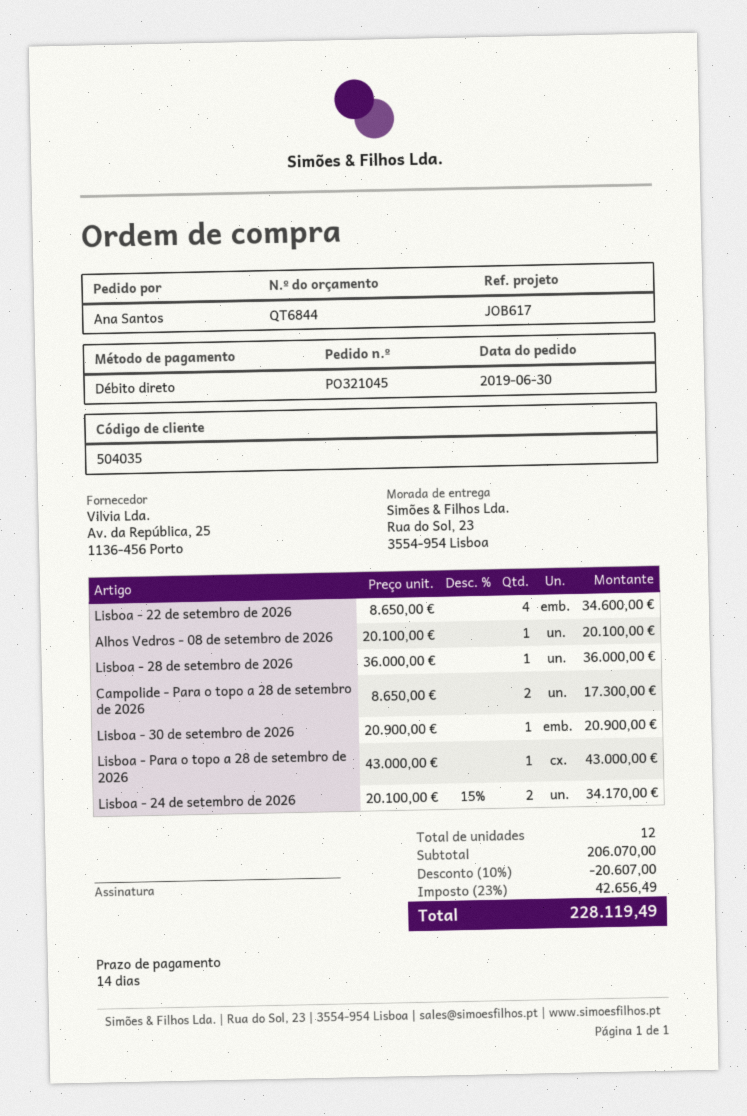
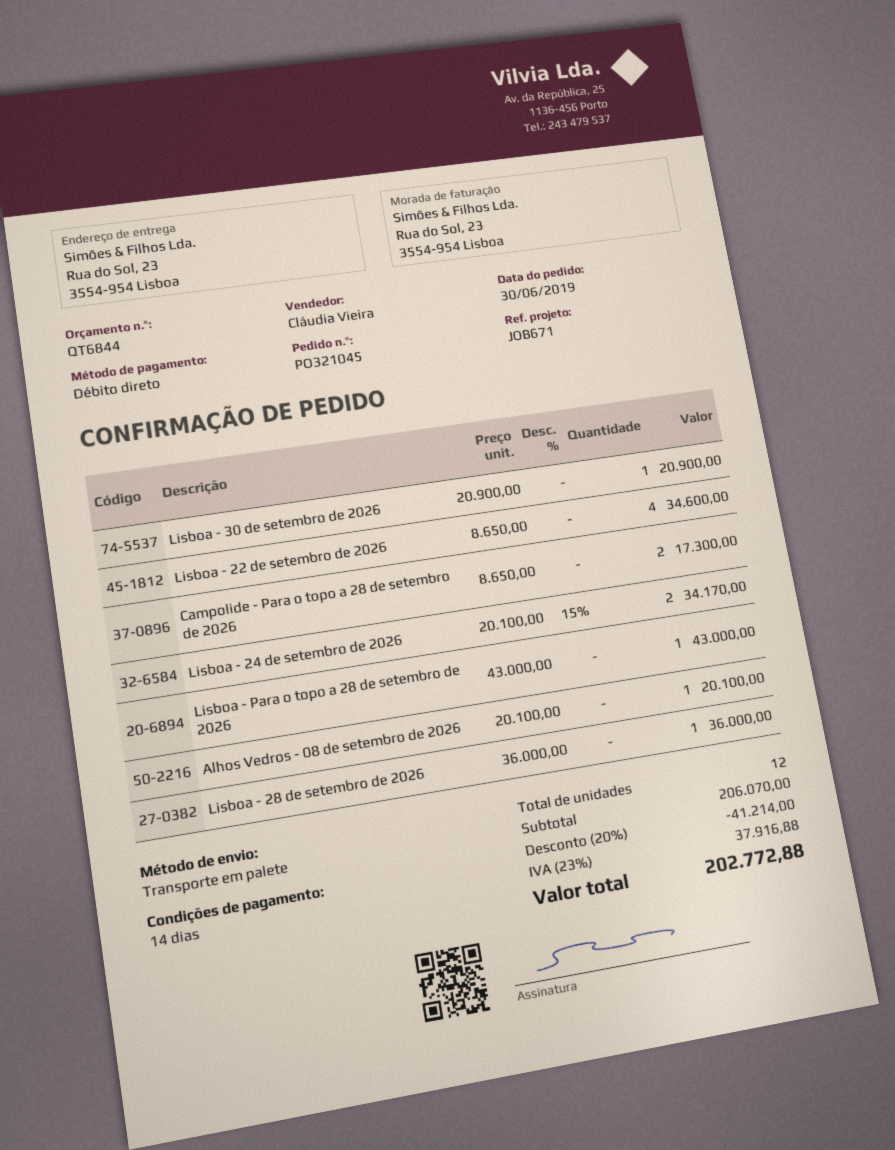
reference: JOB617 -> JOB671
discount: 10% = 20607.00 -> 20% = 41214.00
tax: 23% = 42656.49 -> 23% = 37916.88
total: 228119.49 -> 202772.88

